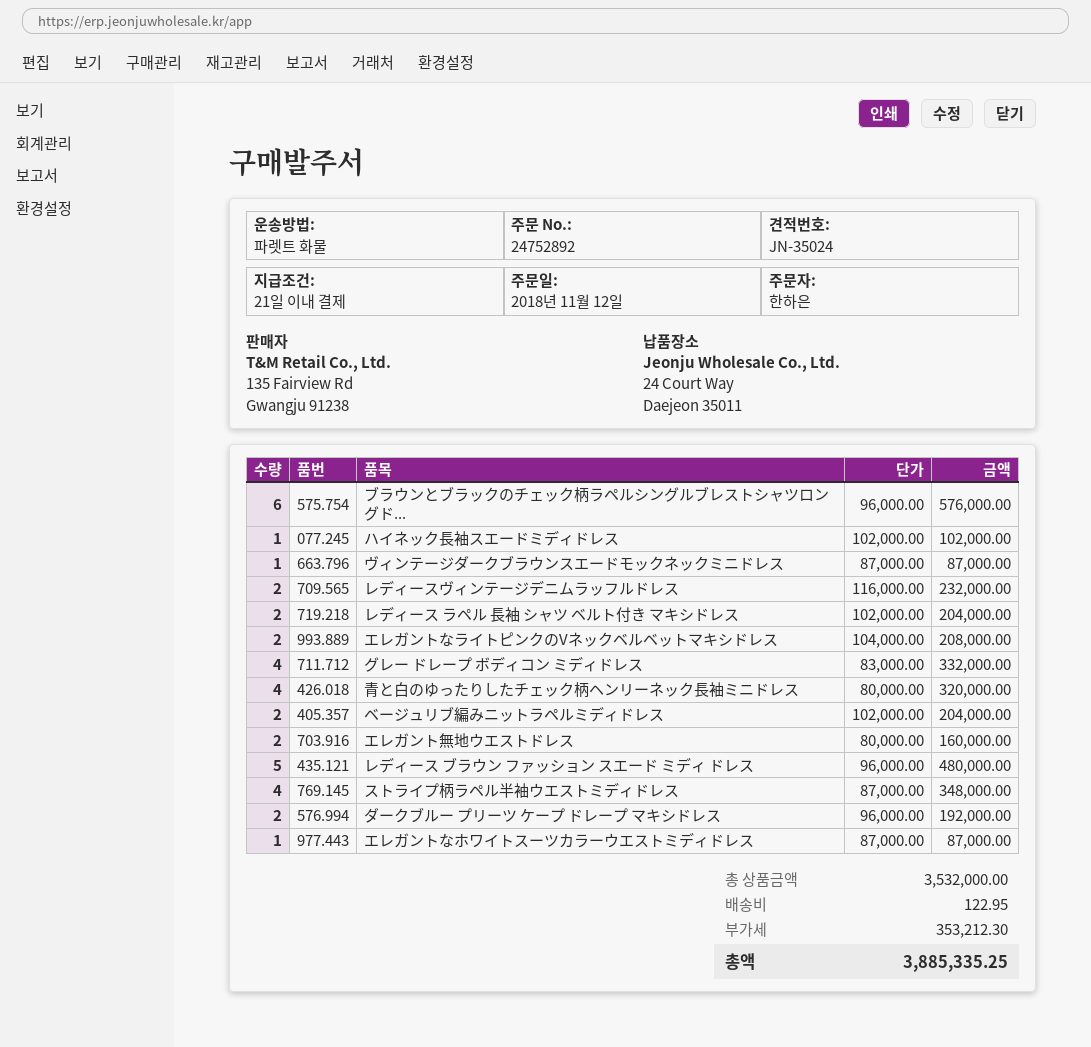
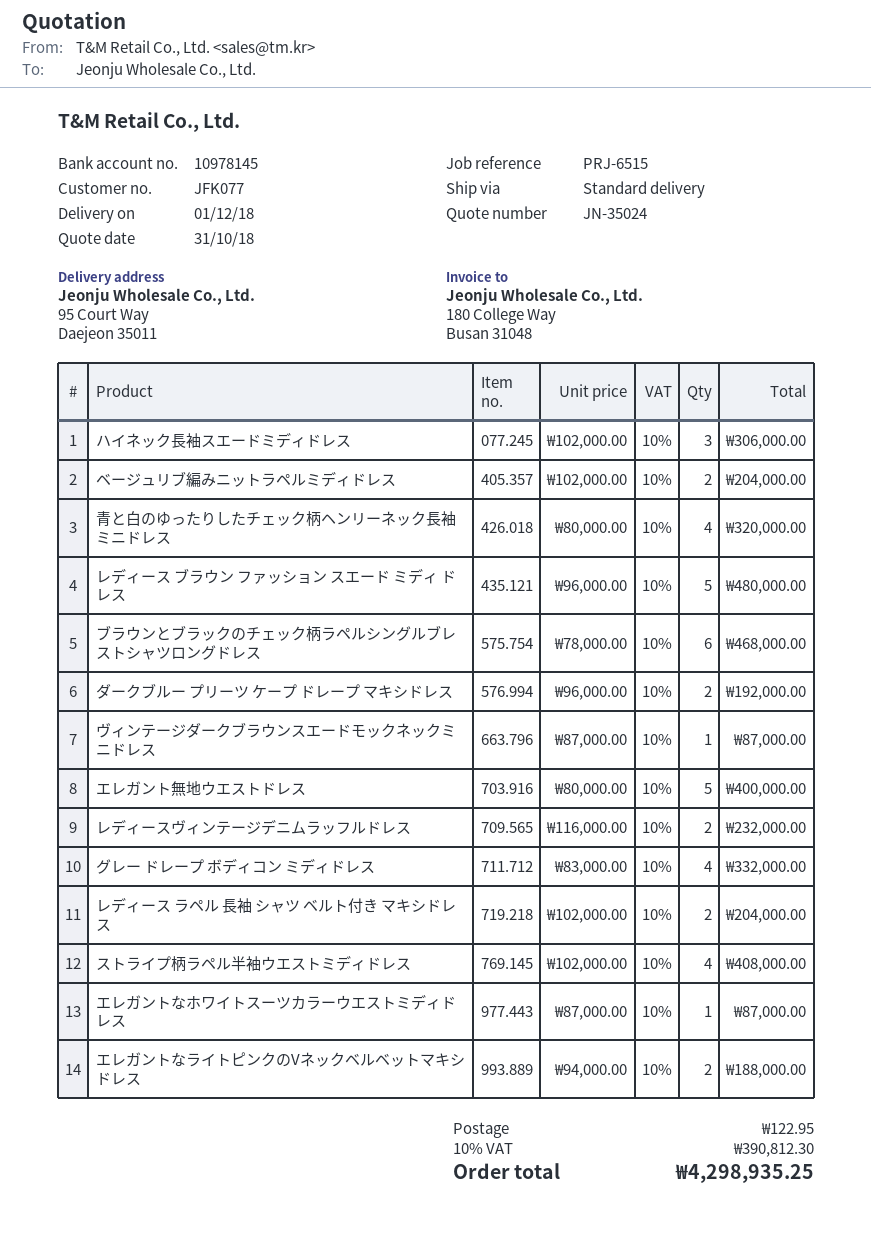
shipping method: pallet freight -> standard
ship to: 24 Court Way, Daejeon 35011 -> 95 Court Way, Daejeon 35011
ブラウンとブラックのチェック柄ラペルシングルブレストシャツロングド...: 6 x 96000.00 = 576000.00 -> 6 x 78000.00 = 468000.00
ハイネック長袖スエードミディドレス: 1 x 102000.00 = 102000.00 -> 3 x 102000.00 = 306000.00
エレガントなライトピンクのVネックベルベットマキシドレス: 2 x 104000.00 = 208000.00 -> 2 x 94000.00 = 188000.00
エレガント無地ウエストドレス: 2 x 80000.00 = 160000.00 -> 5 x 80000.00 = 400000.00
ストライプ柄ラペル半袖ウエストミディドレス: 4 x 87000.00 = 348000.00 -> 4 x 102000.00 = 408000.00
tax: 353212.30 -> 390812.30
total: 3885335.25 -> 4298935.25

